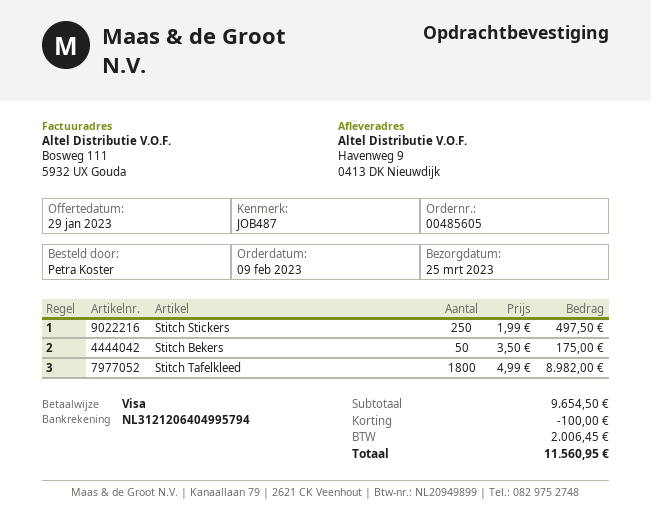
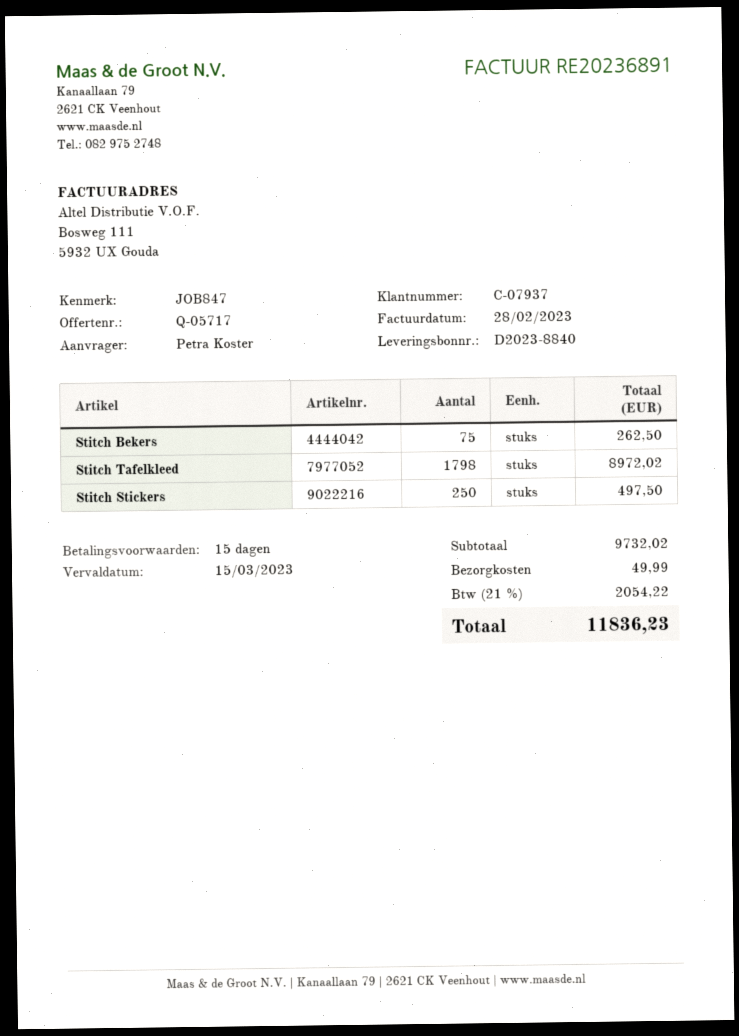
reference: JOB487 -> JOB847
Stitch Bekers: 50 for 175.00 -> 75 for 262.50
Stitch Tafelkleed: 1800 for 8982.00 -> 1798 for 8972.02
subtotal: 9654.50 -> 9732.02
discount: 100.00 -> none
shipping: none -> 49.99
tax: 2006.45 -> 2054.22
total: 11560.95 -> 11836.23

